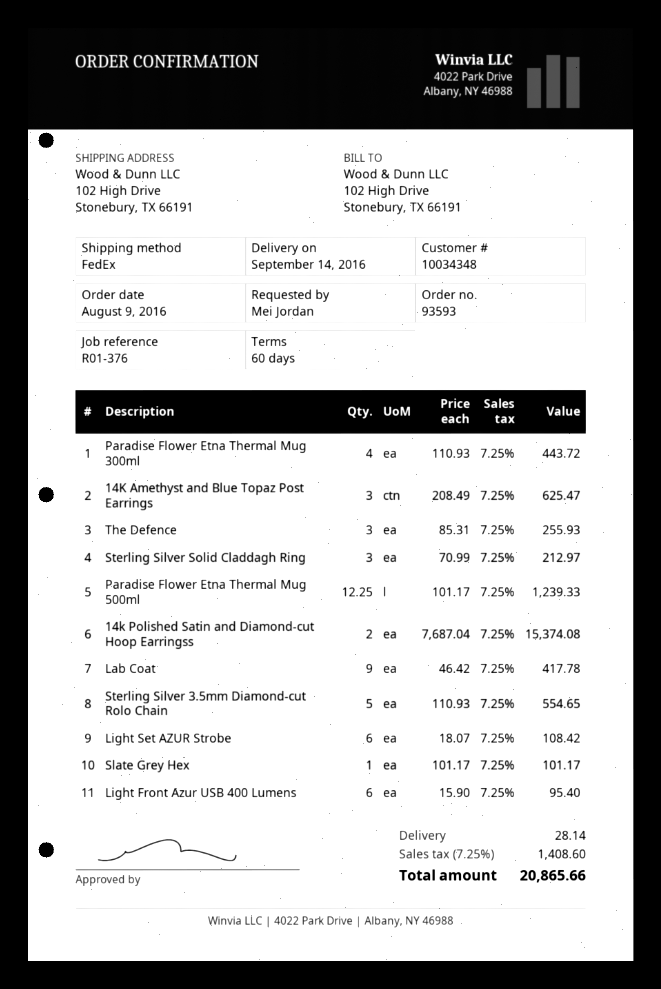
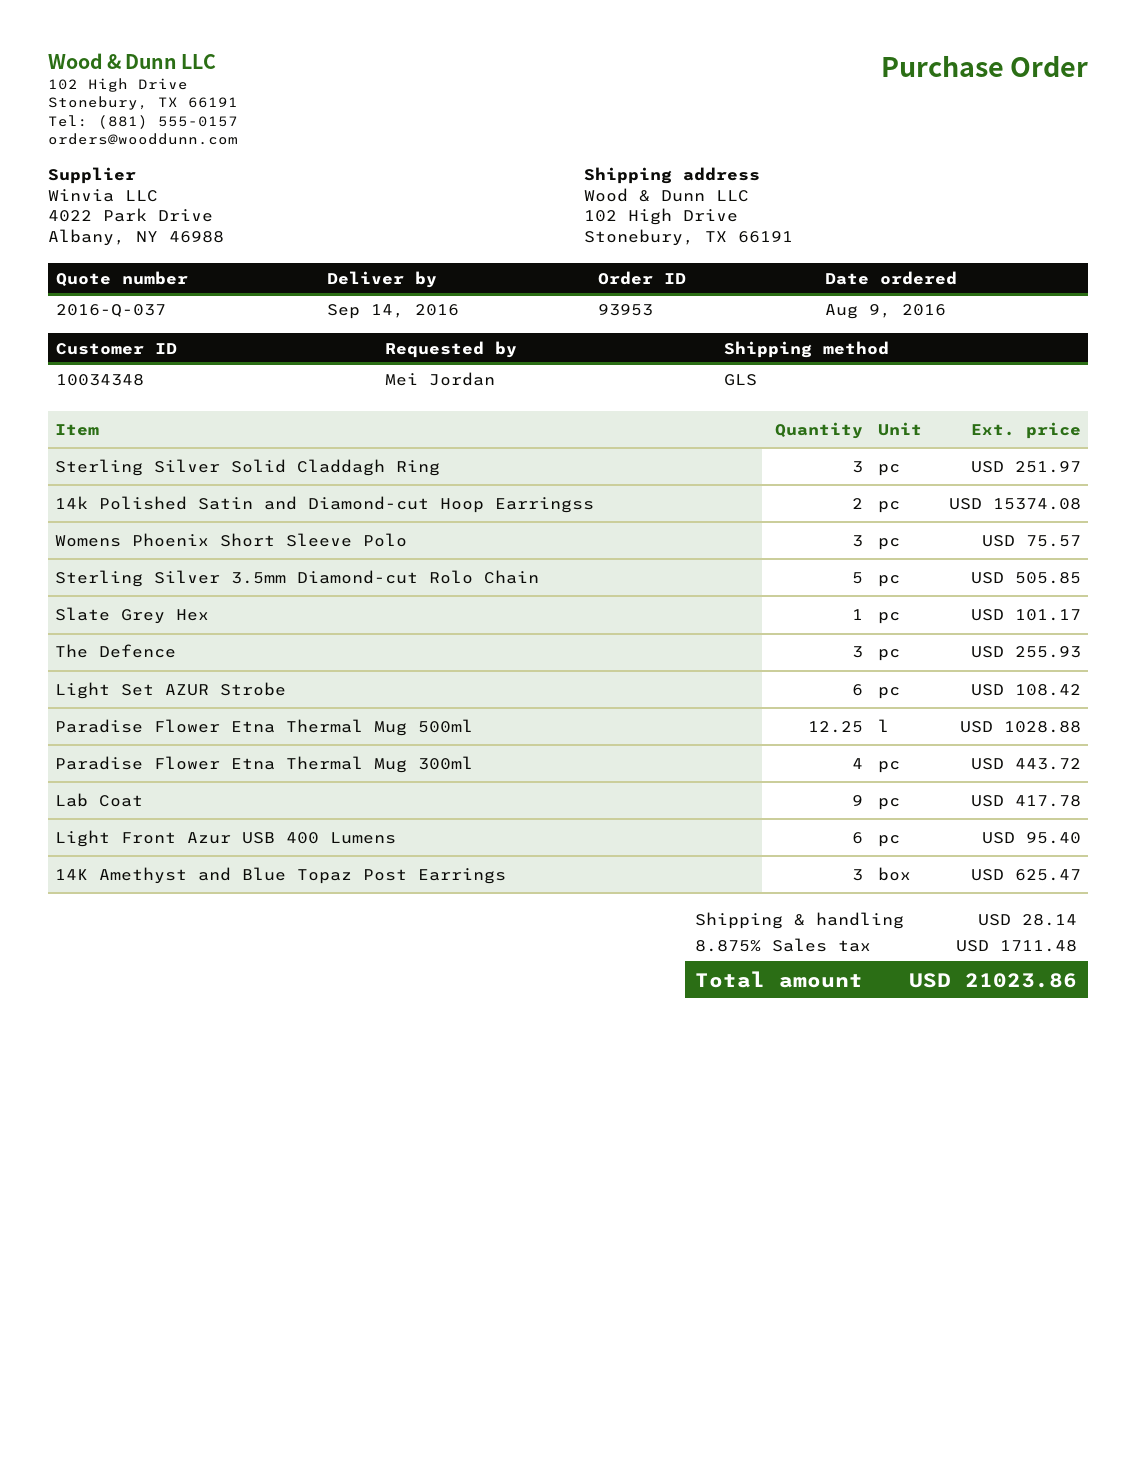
order number: 93593 -> 93953
shipping method: FedEx -> GLS
Sterling Silver Solid Claddagh Ring: 3 for 212.97 -> 3 for 251.97
Paradise Flower Etna Thermal Mug 500ml: 12.25 for 1239.33 -> 12.25 for 1028.88
Sterling Silver 3.5mm Diamond-cut Rolo Chain: 5 for 554.65 -> 5 for 505.85
Womens Phoenix Short Sleeve Polo: none -> 3 for 75.57
tax: 7.25% = 1408.60 -> 8.875% = 1711.48
total: 20865.66 -> 21023.86

